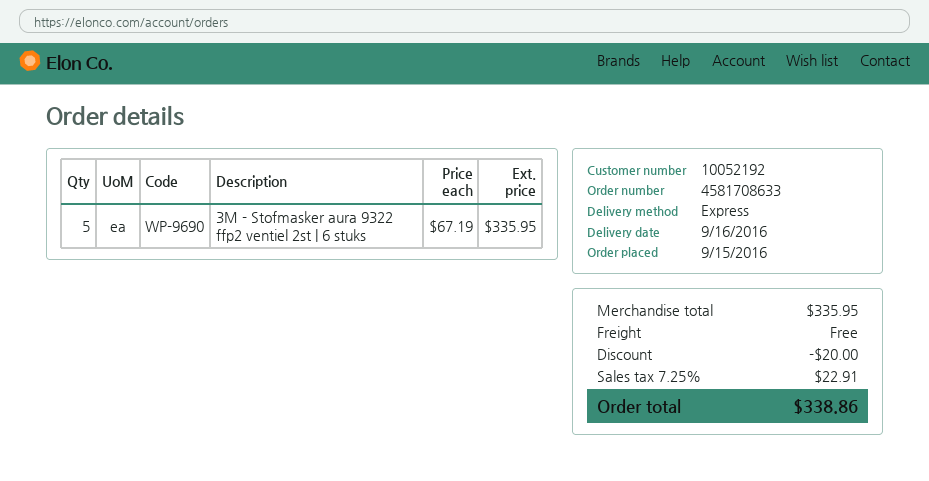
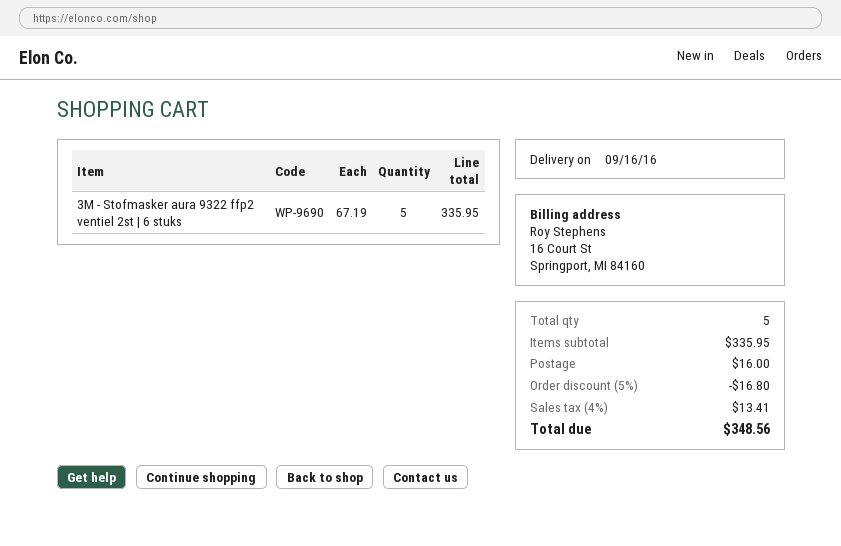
discount: 20.00 -> 16.80
shipping: 0.00 -> 16.00
tax: 7.25% = 22.91 -> 4% = 13.41
total: 338.86 -> 348.56

